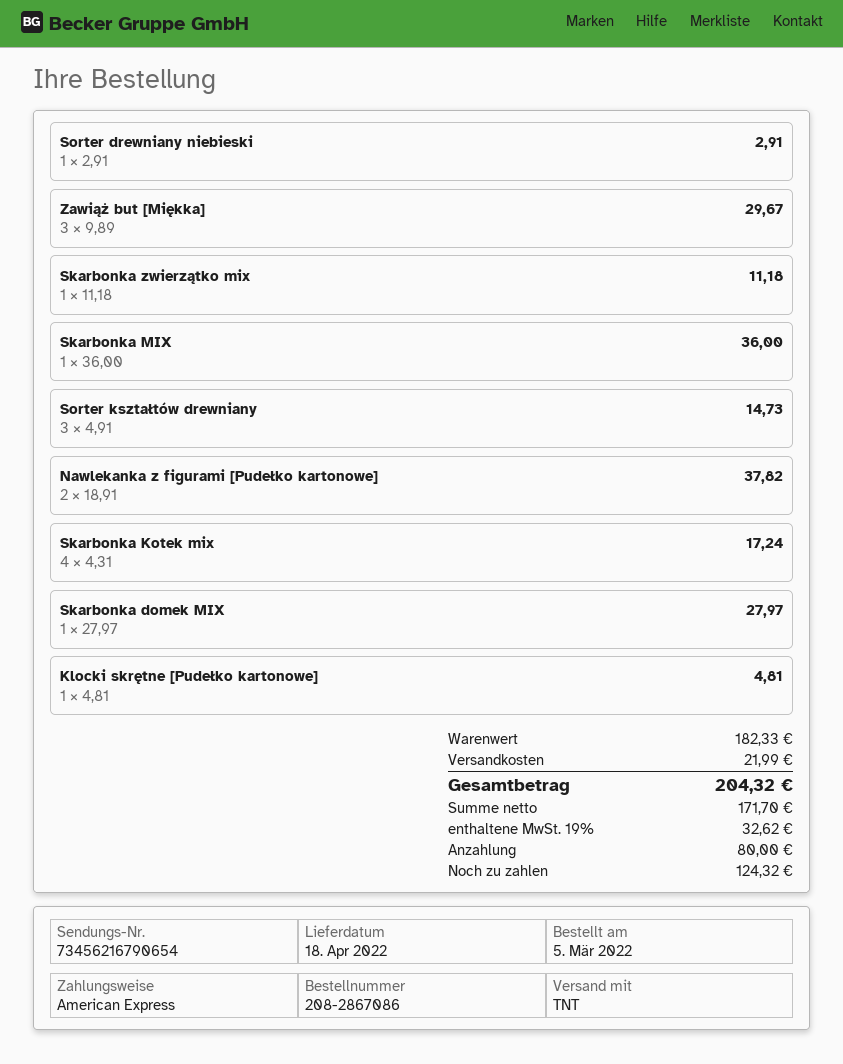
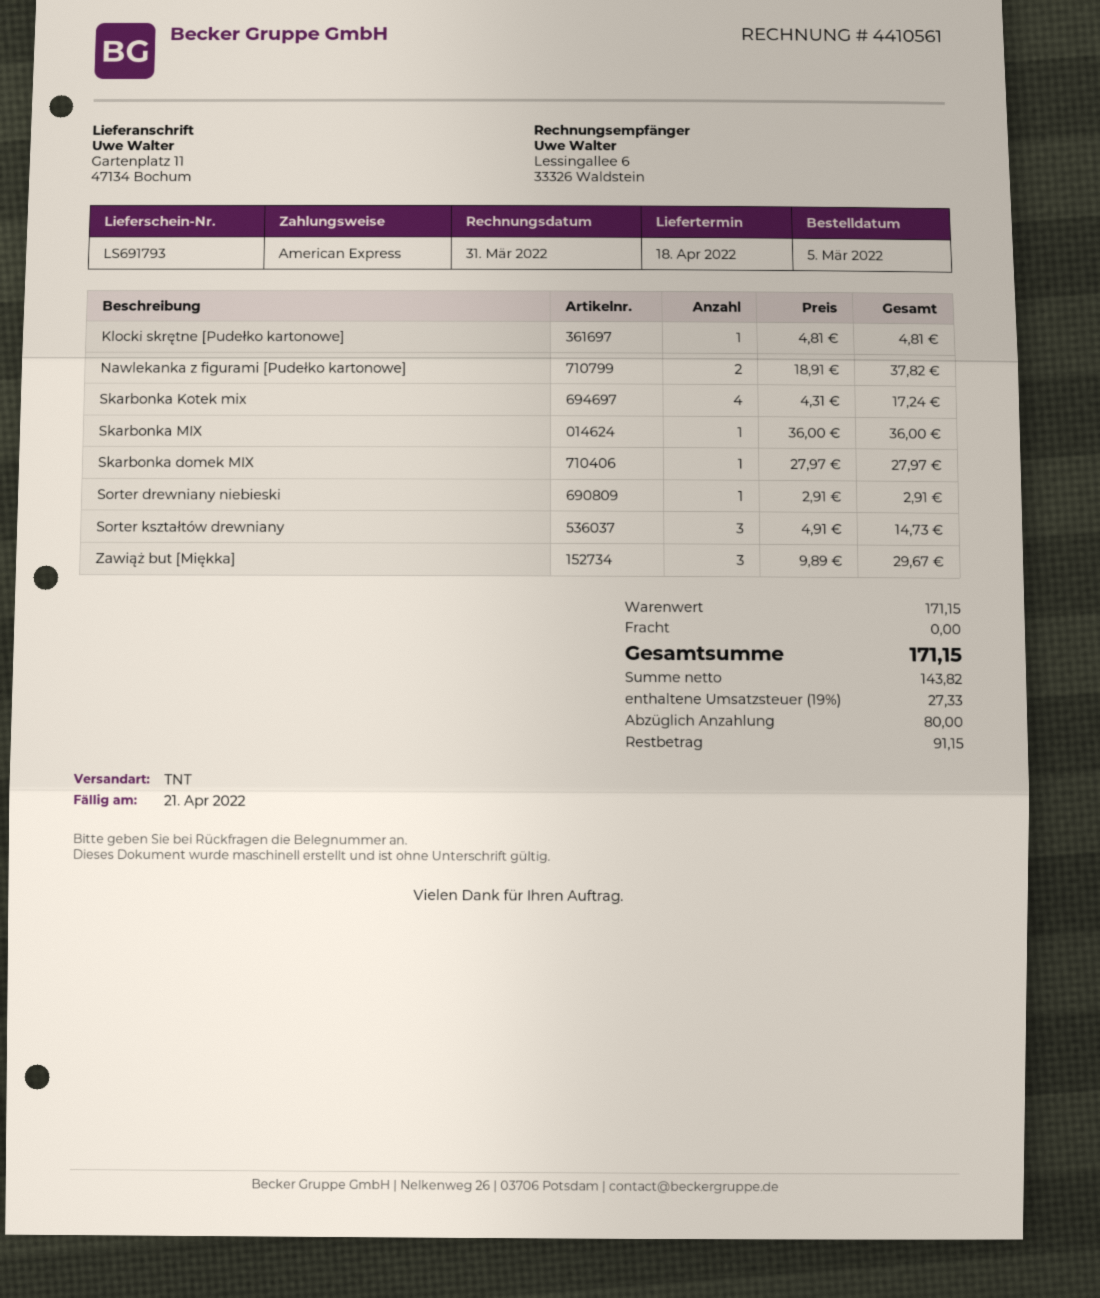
Skarbonka zwierzątko mix: 1 x 11.18 = 11.18 -> none
subtotal: 182.33 -> 171.15
shipping: 21.99 -> 0.00
net: 171.70 -> 143.82
tax: 19% = 32.62 -> 19% = 27.33
total: 204.32 -> 171.15
balance: 124.32 -> 91.15

